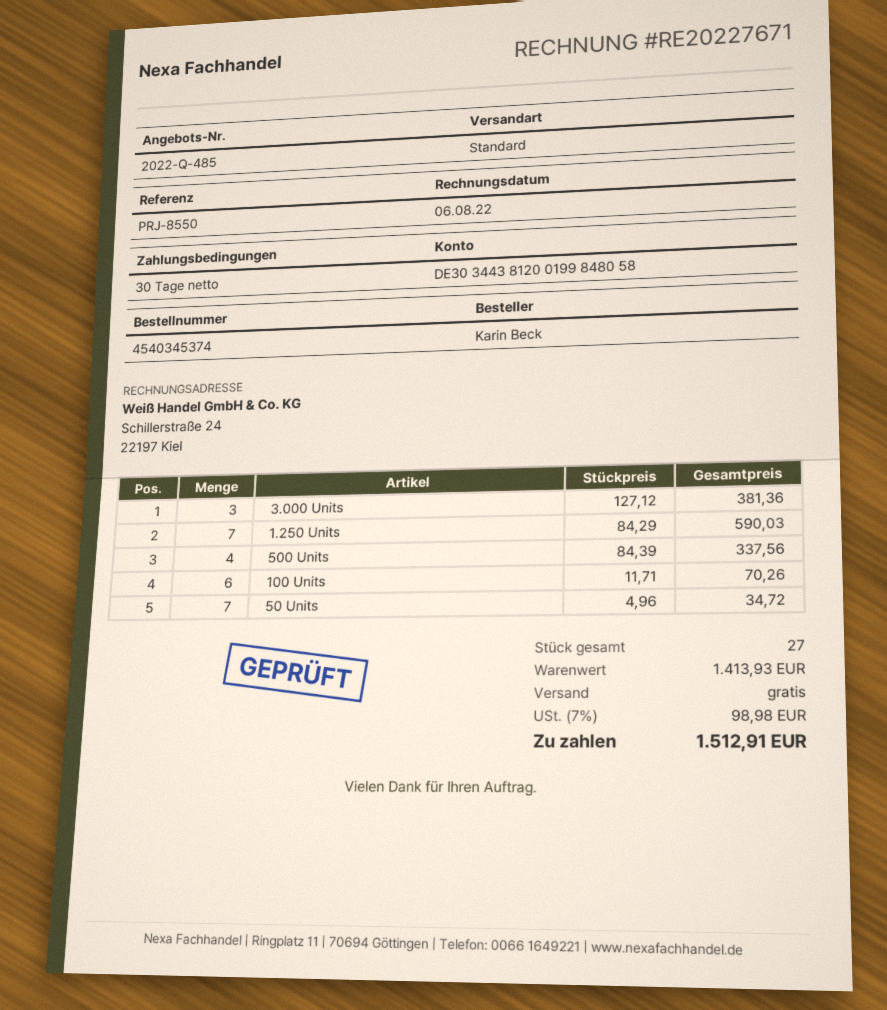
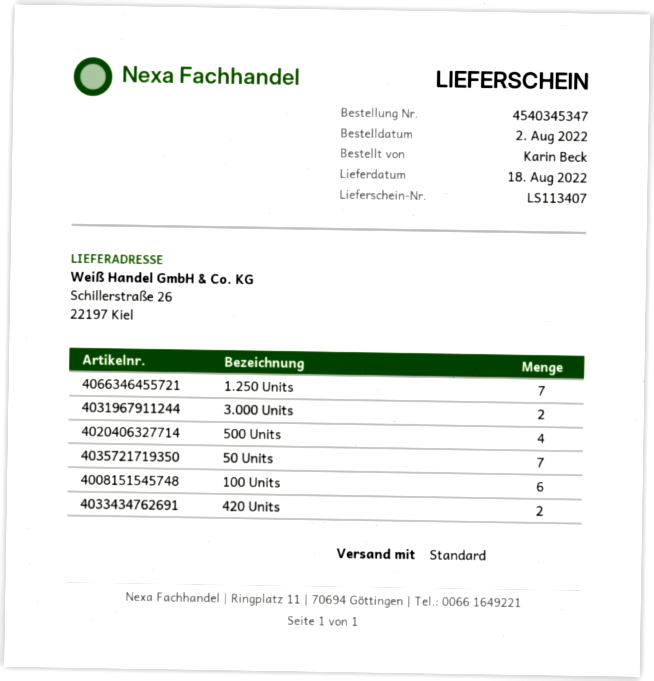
order number: 4540345374 -> 4540345347
3.000 Units: 3 -> 2
420 Units: none -> 2

